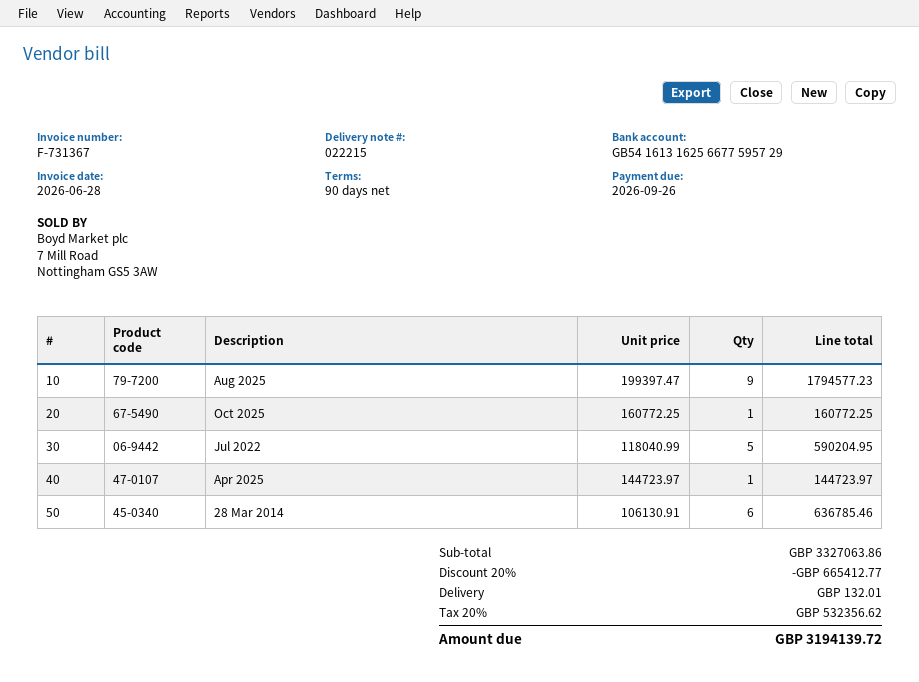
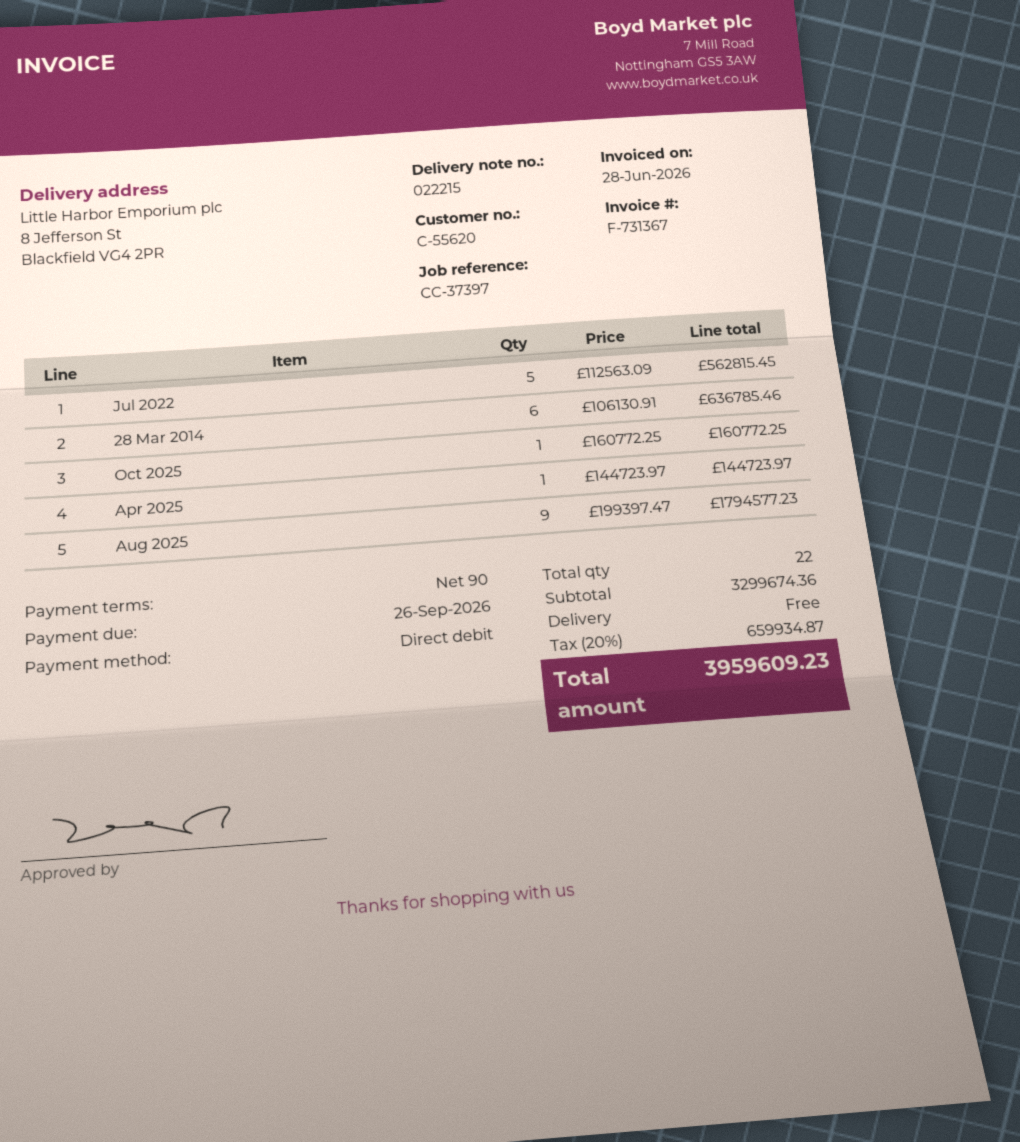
Jul 2022: 5 x 118040.99 = 590204.95 -> 5 x 112563.09 = 562815.45
subtotal: 3327063.86 -> 3299674.36
discount: 20% = 665412.77 -> none
shipping: 132.01 -> 0.00
tax: 20% = 532356.62 -> 20% = 659934.87
total: 3194139.72 -> 3959609.23

